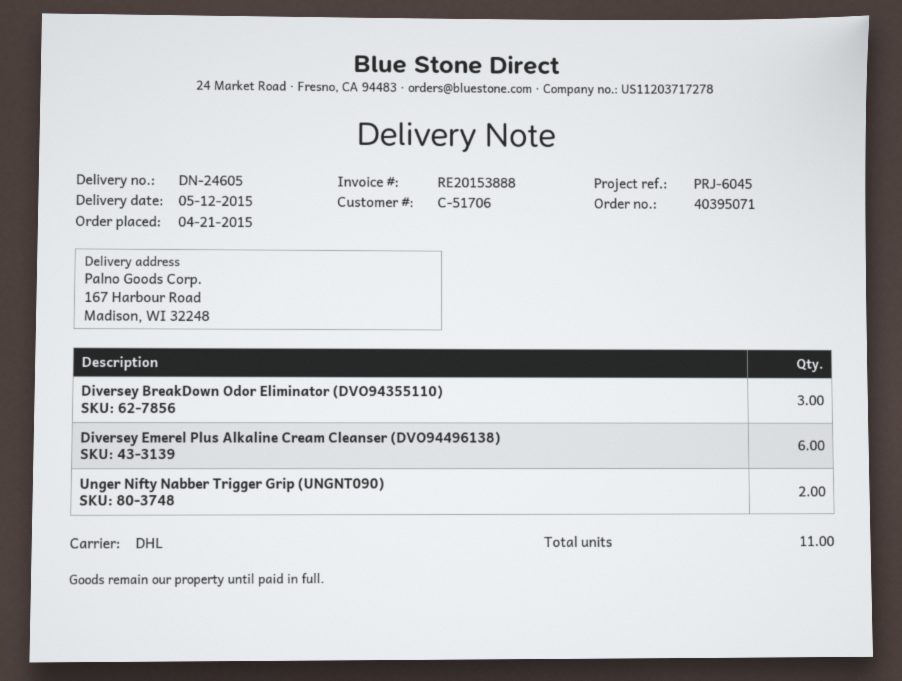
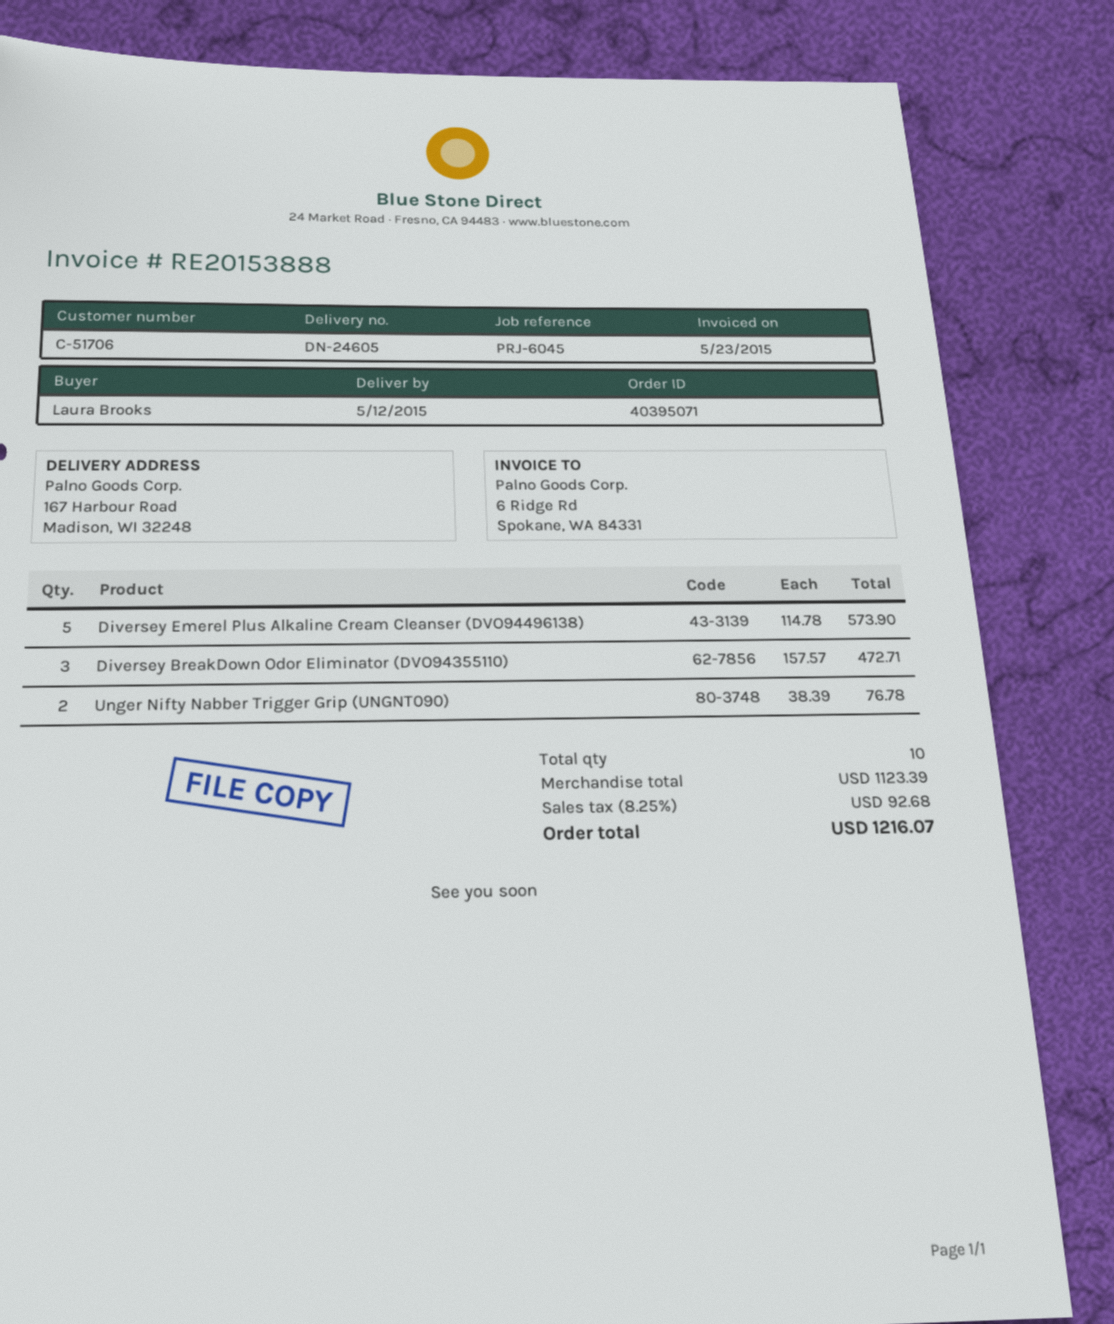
Diversey Emerel Plus Alkaline Cream Cleanser (DVO94496138): 6 -> 5
total quantity: 11 -> 10

